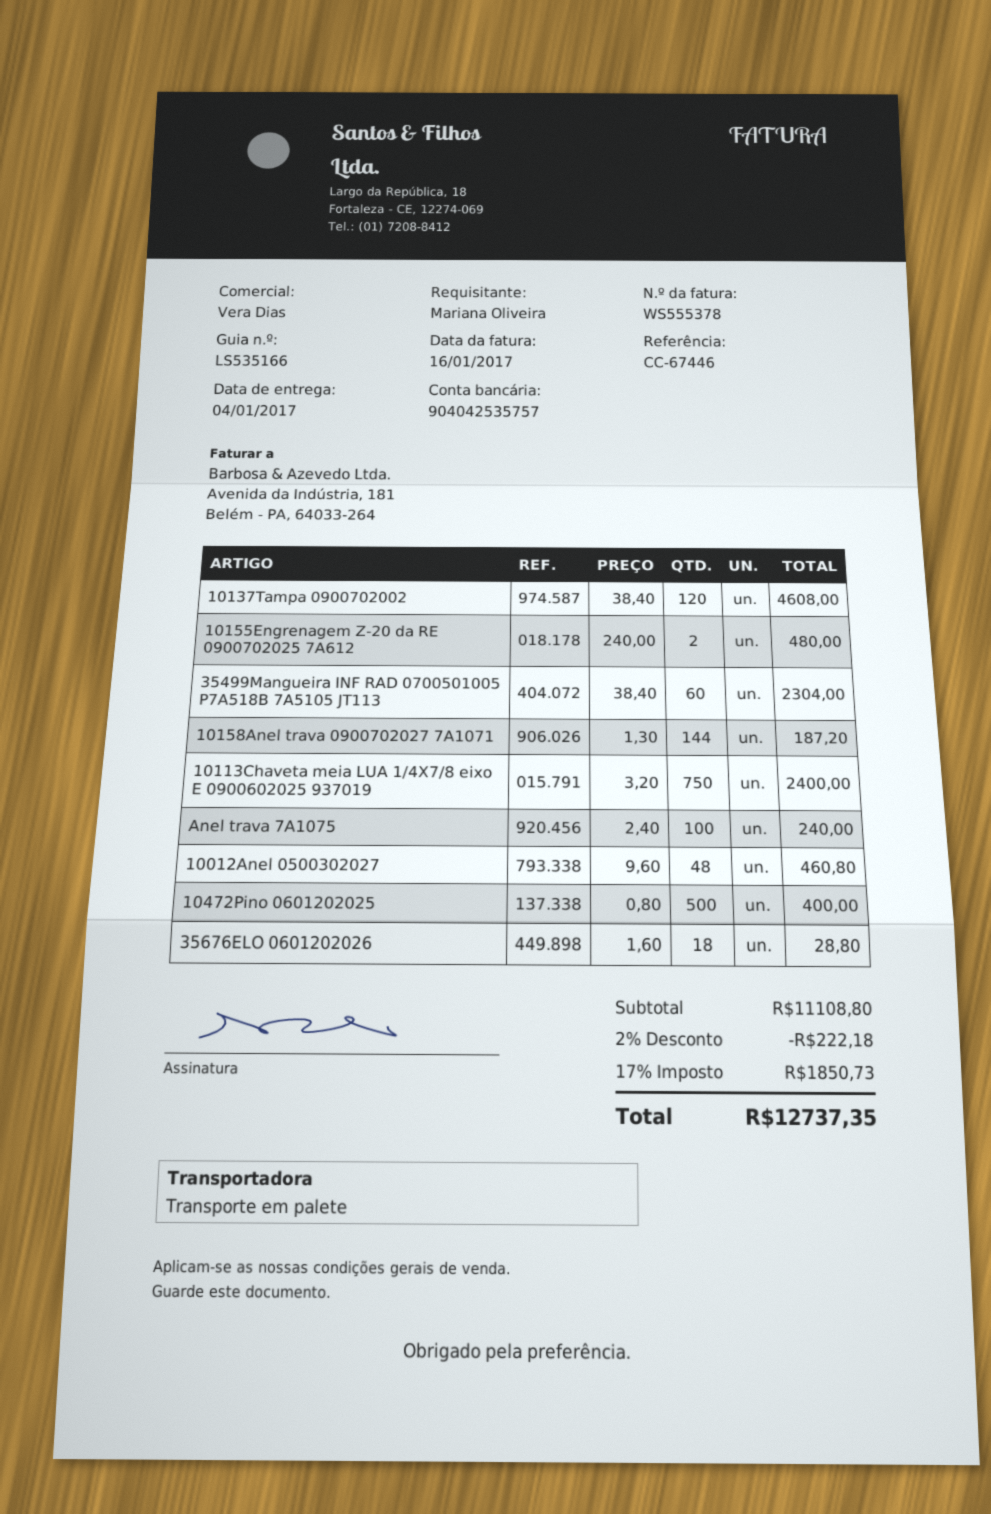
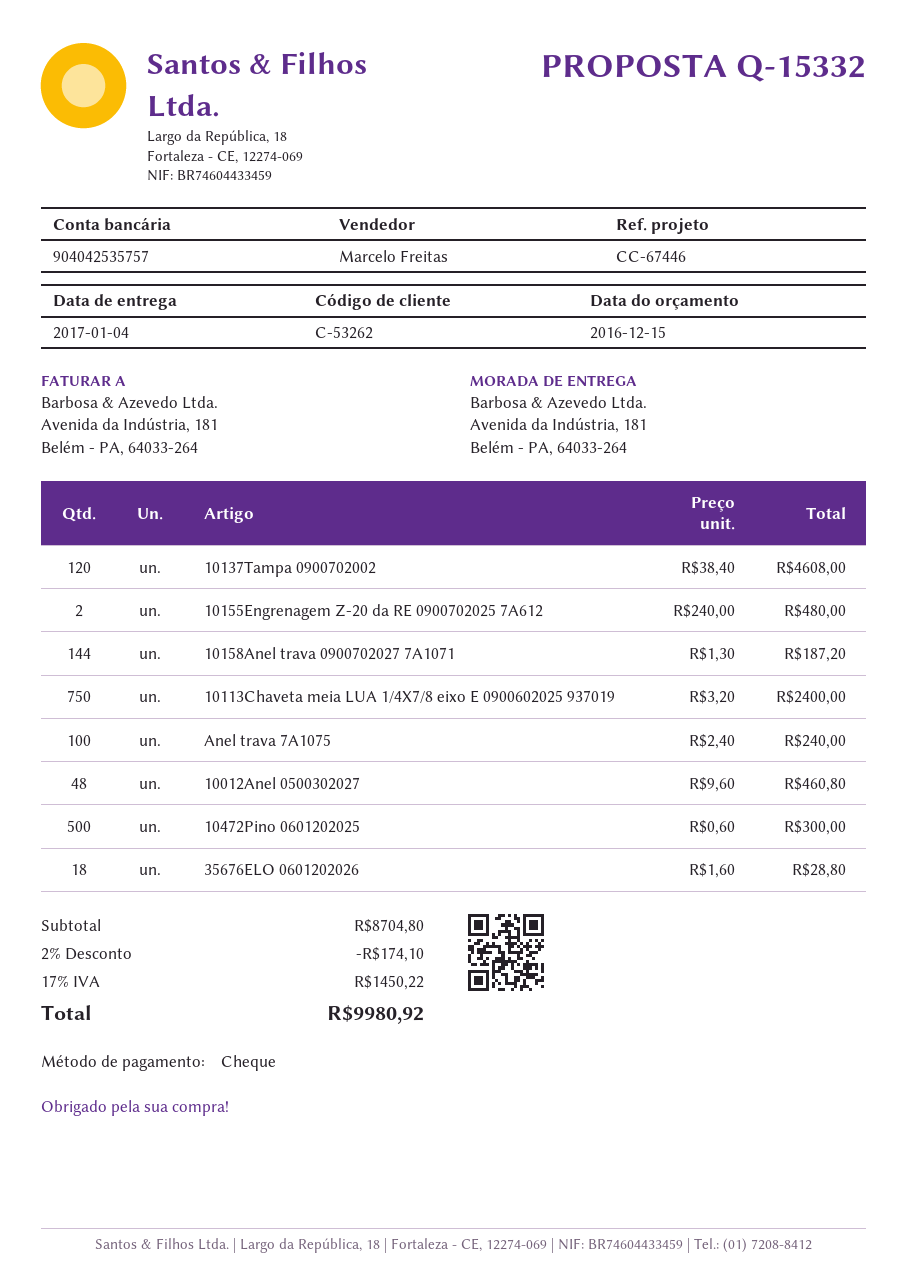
sales rep: Vera Dias -> Marcelo Freitas
35499Mangueira INF RAD 0700501005 P7A518B 7A5105 JT113: 60 x 38.40 = 2304.00 -> none
10472Pino 0601202025: 500 x 0.80 = 400.00 -> 500 x 0.60 = 300.00
subtotal: 11108.80 -> 8704.80
discount: 2% = 222.18 -> 2% = 174.10
tax: 17% = 1850.73 -> 17% = 1450.22
total: 12737.35 -> 9980.92

